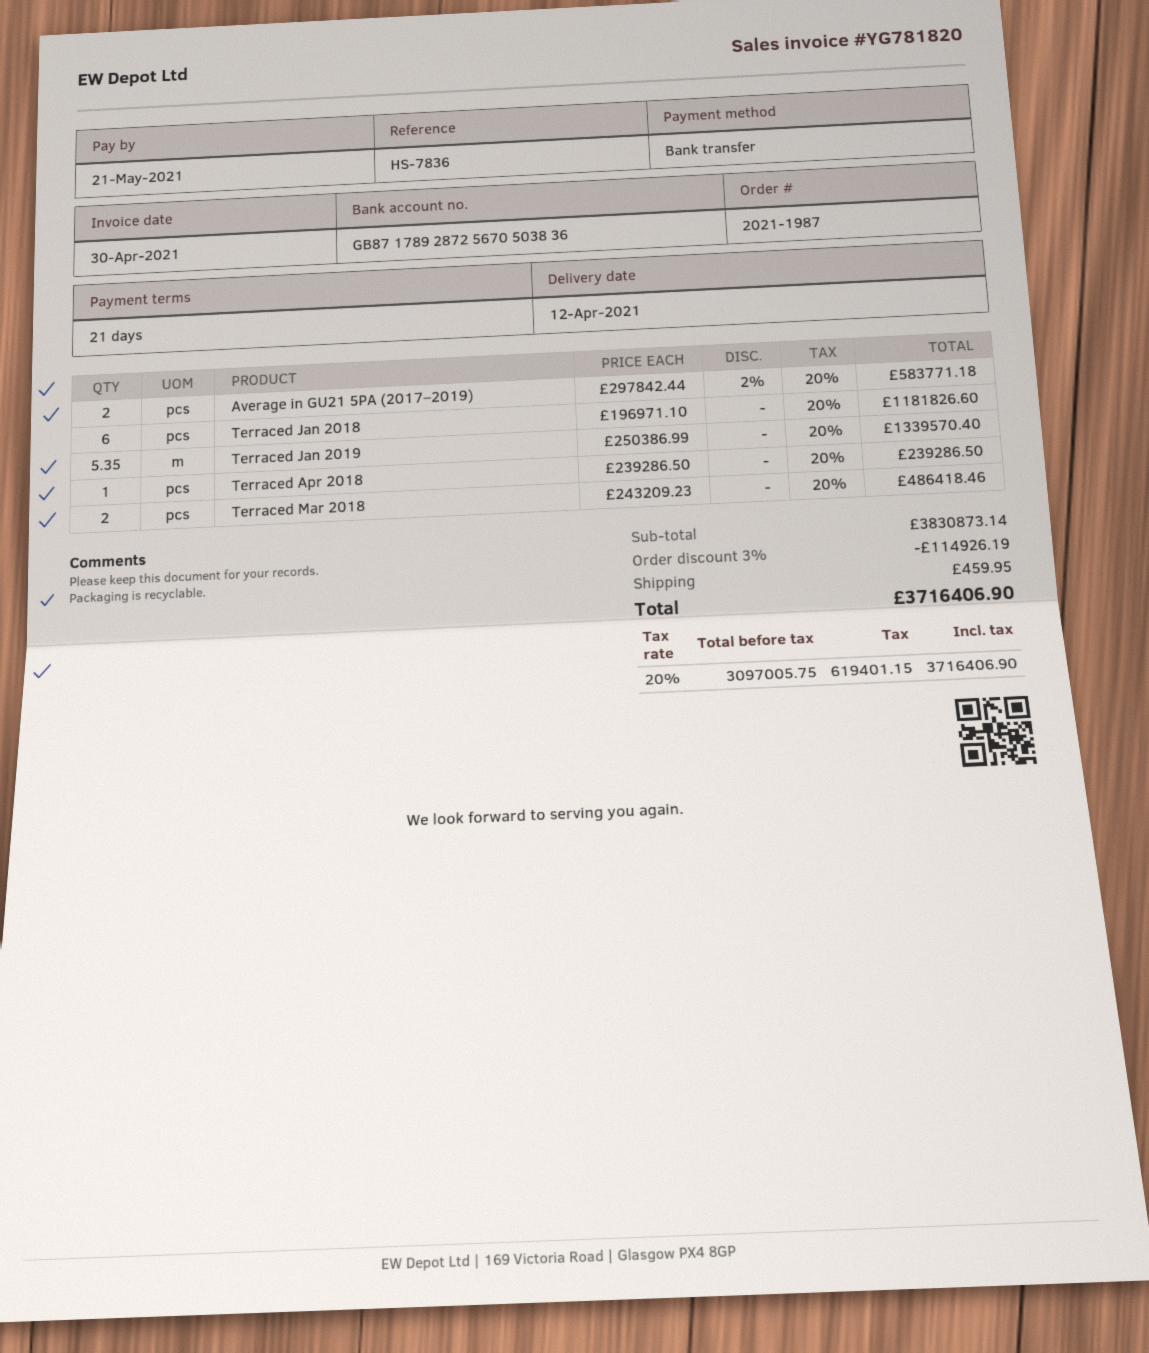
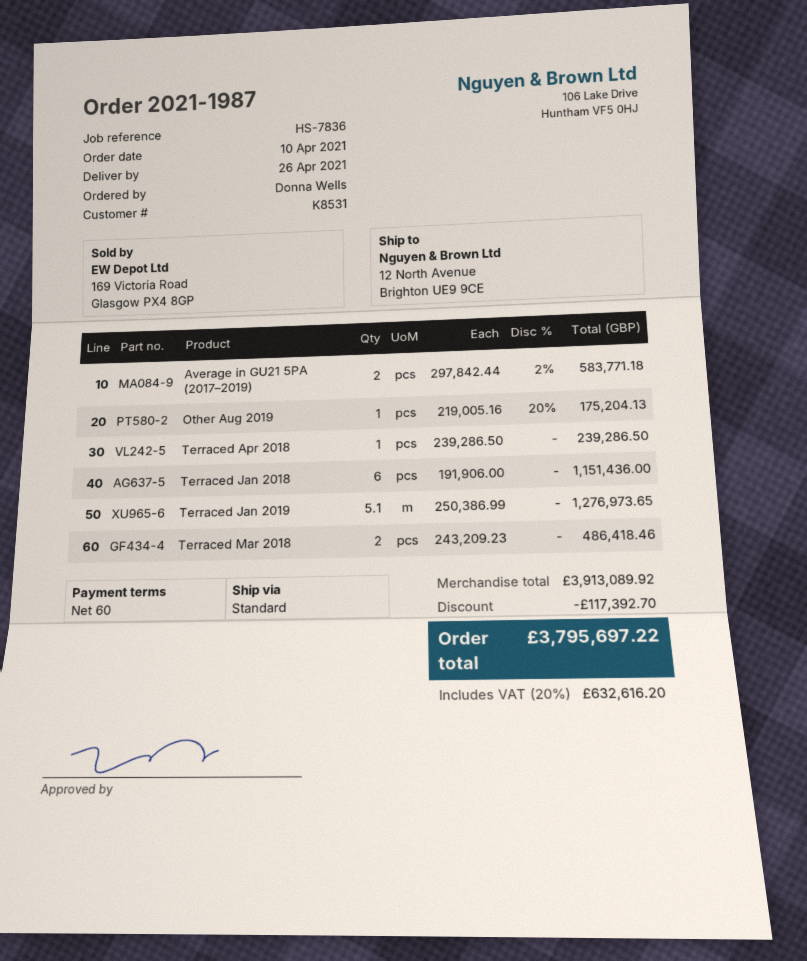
delivery date: 2021-04-12 -> 2021-04-26
payment terms: 21 days -> 60 days
Terraced Jan 2018: 6 x 196971.10 = 1181826.60 -> 6 x 191906.00 = 1151436.00
Terraced Jan 2019: 5.35 x 250386.99 = 1339570.40 -> 5.1 x 250386.99 = 1276973.65
Other Aug 2019: none -> 1 x 219005.16 - 20% = 175204.13
subtotal: 3830873.14 -> 3913089.92
discount: 114926.19 -> 117392.70
shipping: 459.95 -> none
tax: 20% = 619401.15 -> 20% = 632616.20
total: 3716406.90 -> 3795697.22

